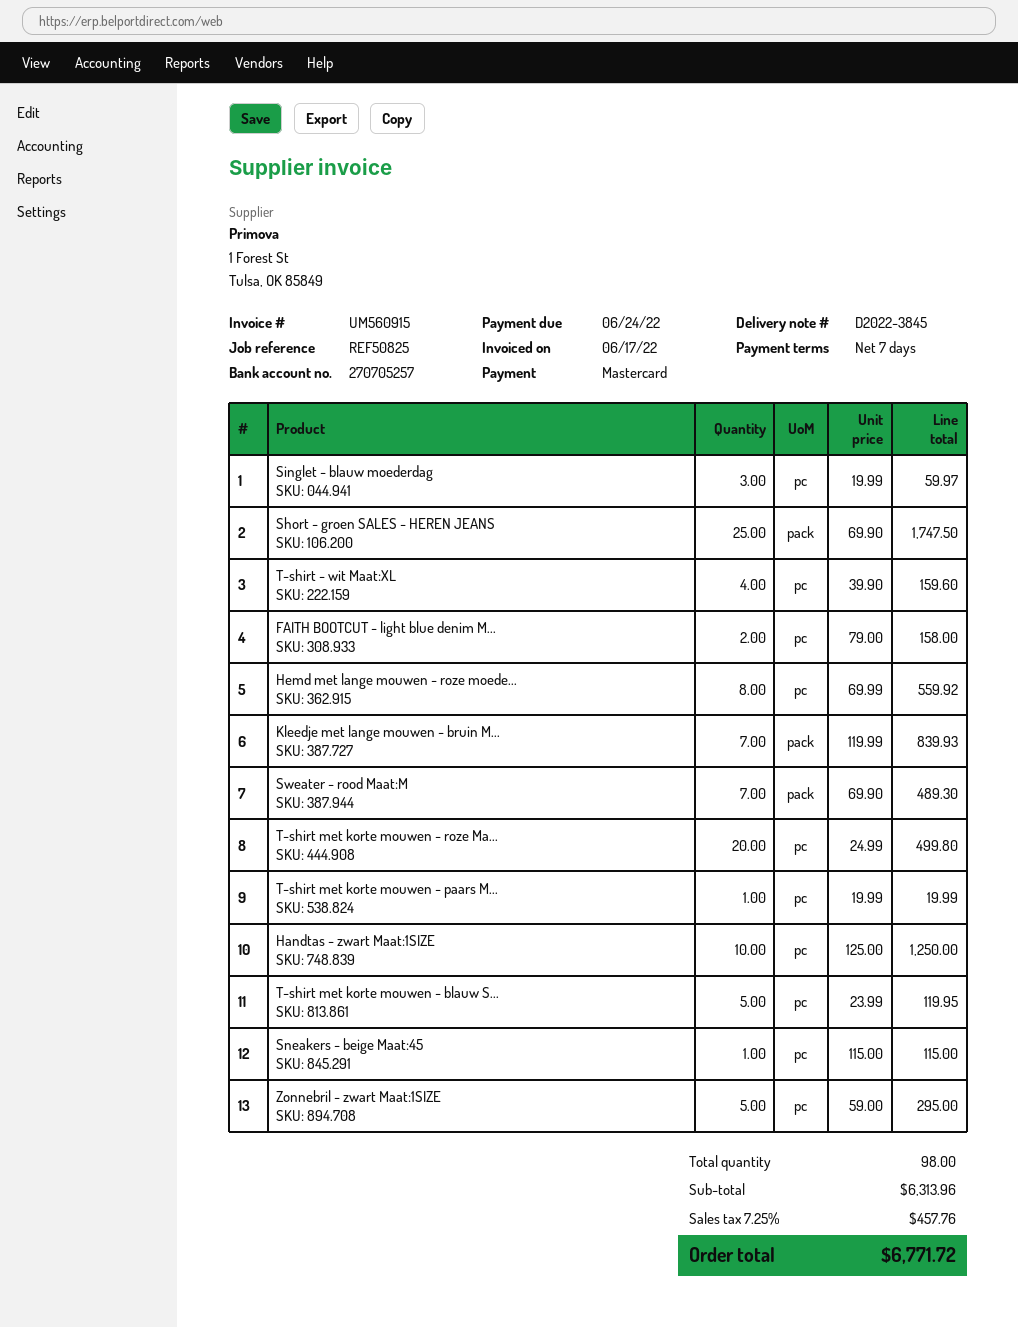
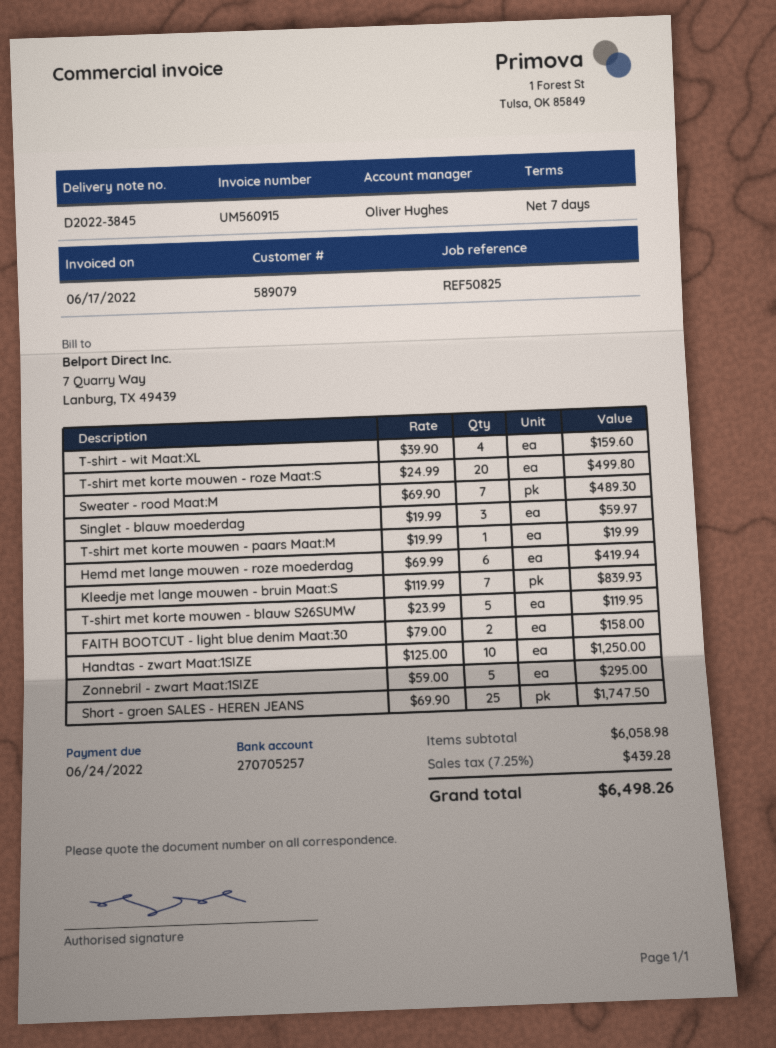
Hemd met lange mouwen - roze moede...: 8 x 69.99 = 559.92 -> 6 x 69.99 = 419.94
Sneakers - beige Maat:45: 1 x 115.00 = 115.00 -> none
subtotal: 6313.96 -> 6058.98
tax: 7.25% = 457.76 -> 7.25% = 439.28
total: 6771.72 -> 6498.26

